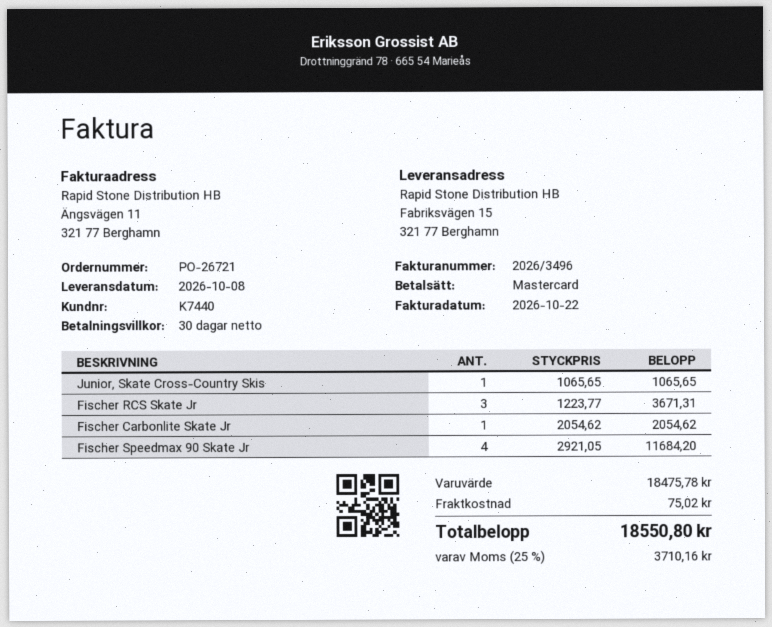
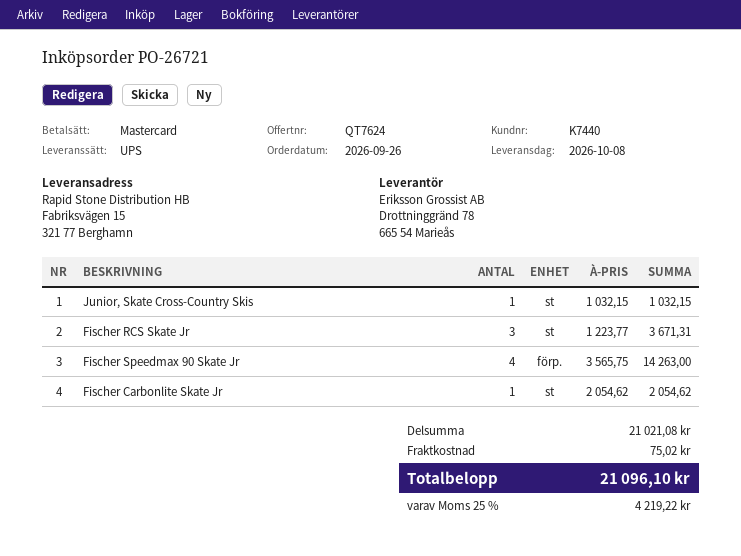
Junior, Skate Cross-Country Skis: 1 x 1065.65 = 1065.65 -> 1 x 1032.15 = 1032.15
Fischer Speedmax 90 Skate Jr: 4 x 2921.05 = 11684.20 -> 4 x 3565.75 = 14263.00
subtotal: 18475.78 -> 21021.08
tax: 25% = 3710.16 -> 25% = 4219.22
total: 18550.80 -> 21096.10

